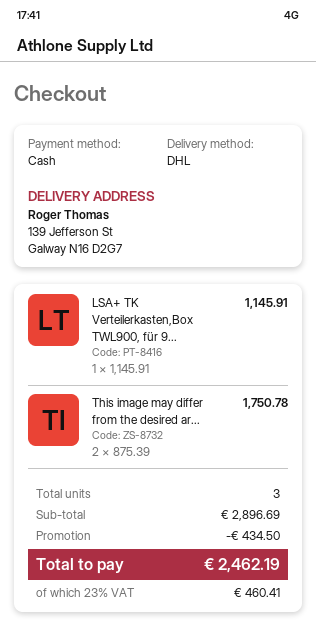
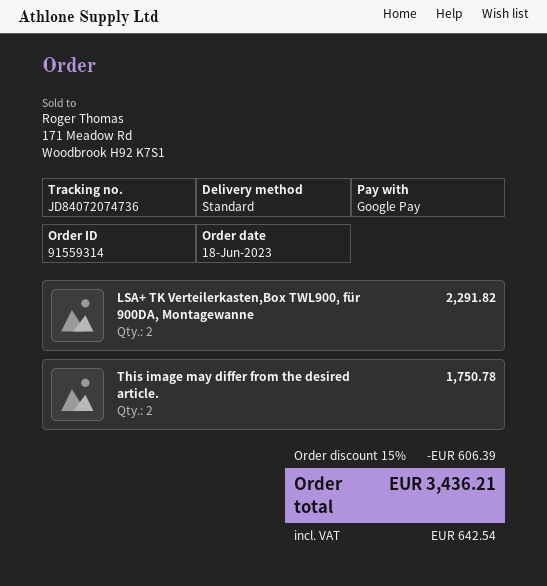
payment method: cash -> Google Pay
shipping method: DHL -> standard
LSA+ TK Verteilerkasten,Box TWL900, für 9...: 1 for 1145.91 -> 2 for 2291.82
discount: 434.50 -> 606.39
tax: 460.41 -> 642.54
total: 2462.19 -> 3436.21

